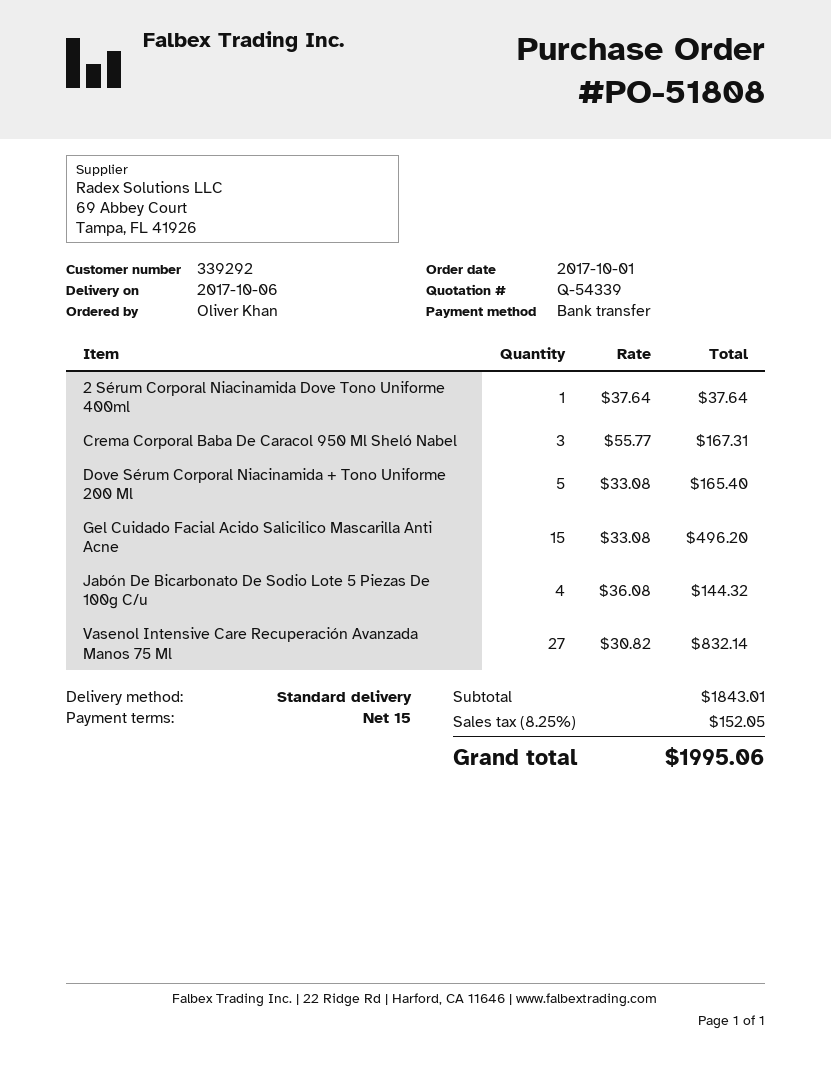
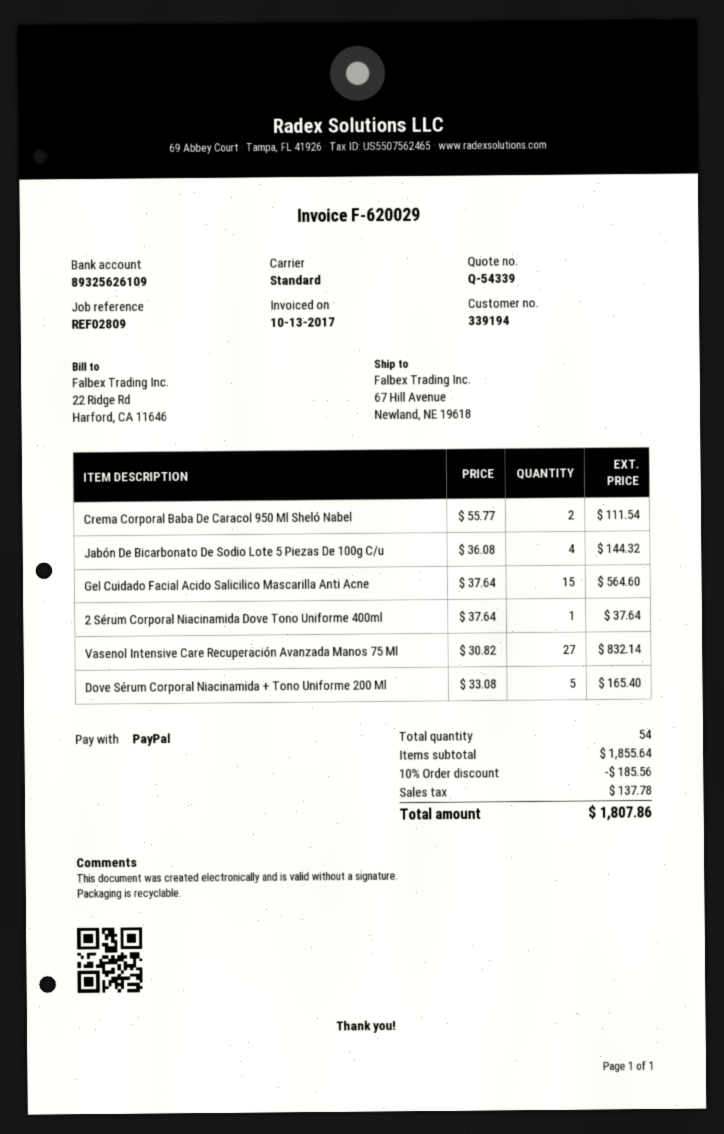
customer number: 339292 -> 339194
payment method: bank transfer -> PayPal
Crema Corporal Baba De Caracol 950 Ml Sheló Nabel: 3 x 55.77 = 167.31 -> 2 x 55.77 = 111.54
Gel Cuidado Facial Acido Salicilico Mascarilla Anti Acne: 15 x 33.08 = 496.20 -> 15 x 37.64 = 564.60
subtotal: 1843.01 -> 1855.64
discount: none -> 10% = 185.56
tax: 152.05 -> 137.78
total: 1995.06 -> 1807.86

